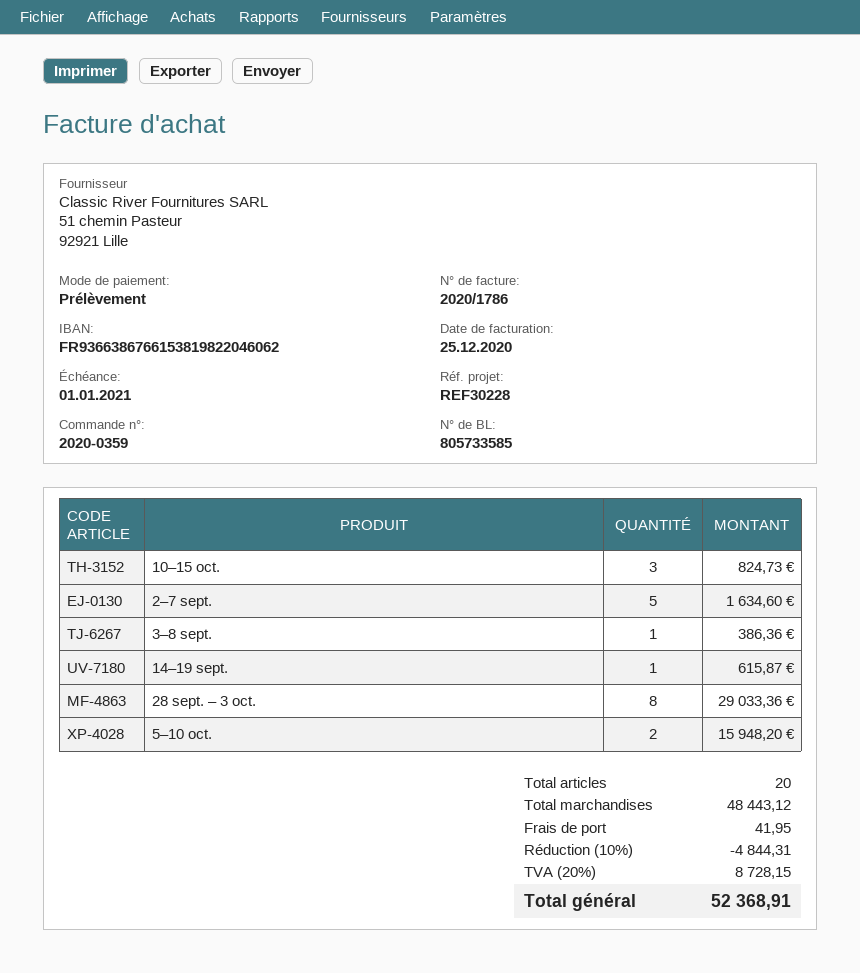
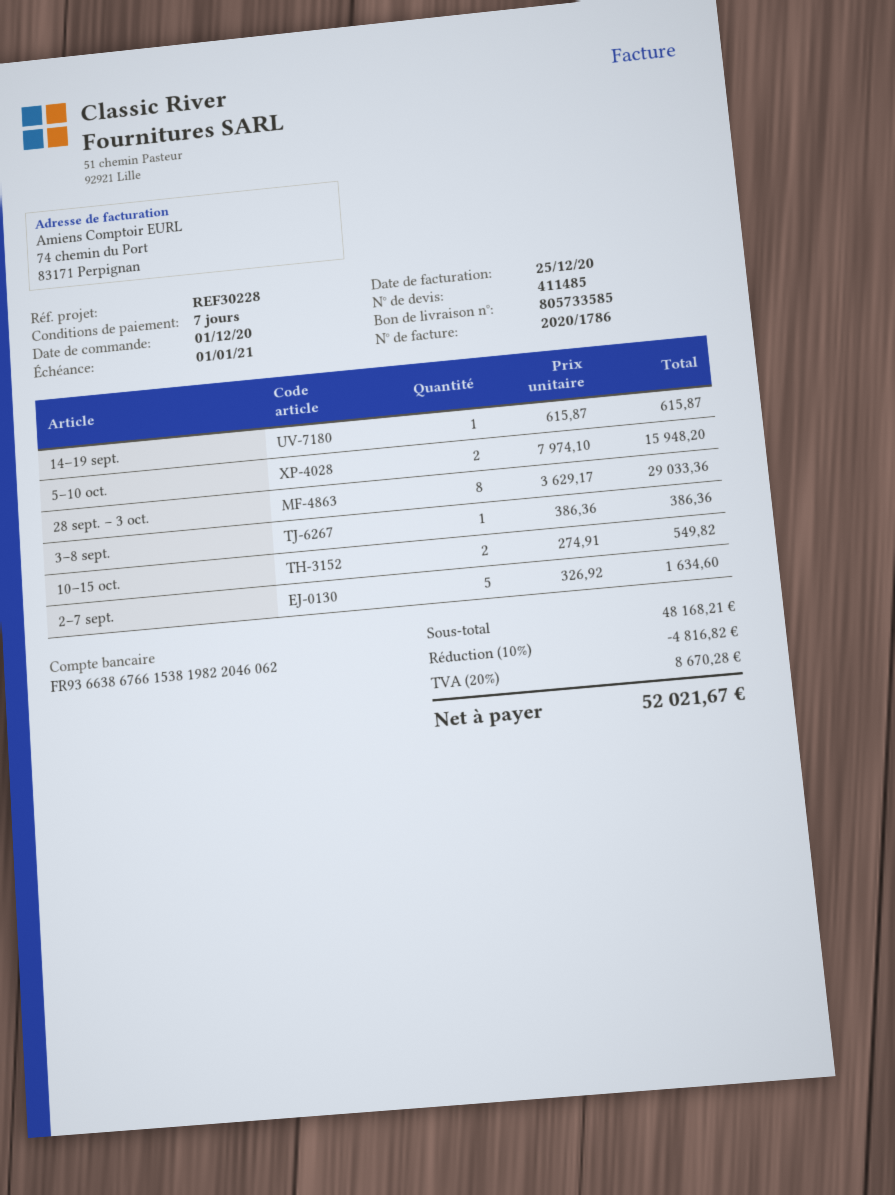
10–15 oct.: 3 for 824.73 -> 2 for 549.82
subtotal: 48443.12 -> 48168.21
discount: 10% = 4844.31 -> 10% = 4816.82
shipping: 41.95 -> none
tax: 20% = 8728.15 -> 20% = 8670.28
total: 52368.91 -> 52021.67

